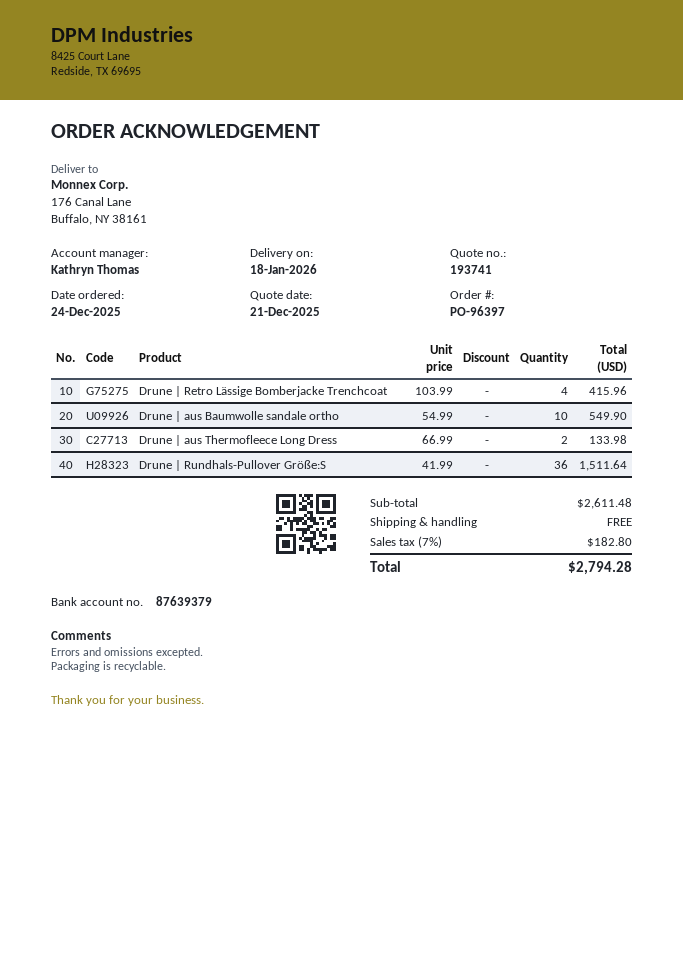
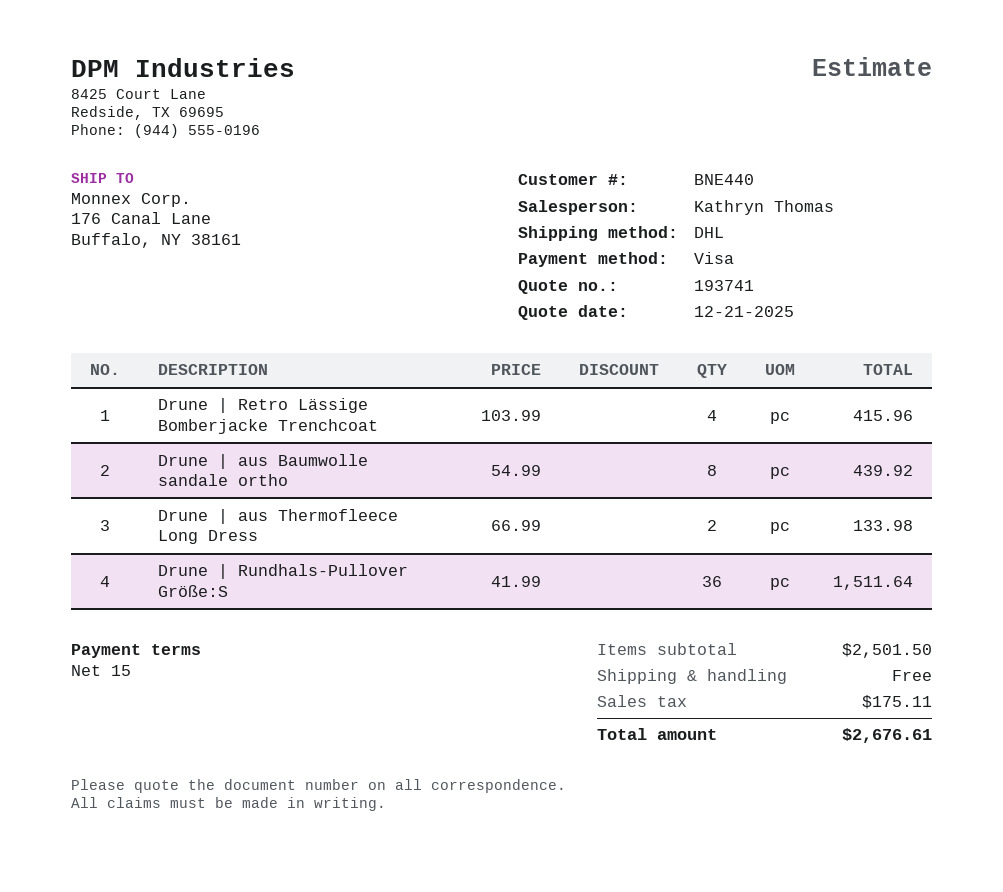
Drune | aus Baumwolle sandale ortho: 10 x 54.99 = 549.90 -> 8 x 54.99 = 439.92
subtotal: 2611.48 -> 2501.50
tax: 182.80 -> 175.11
total: 2794.28 -> 2676.61

